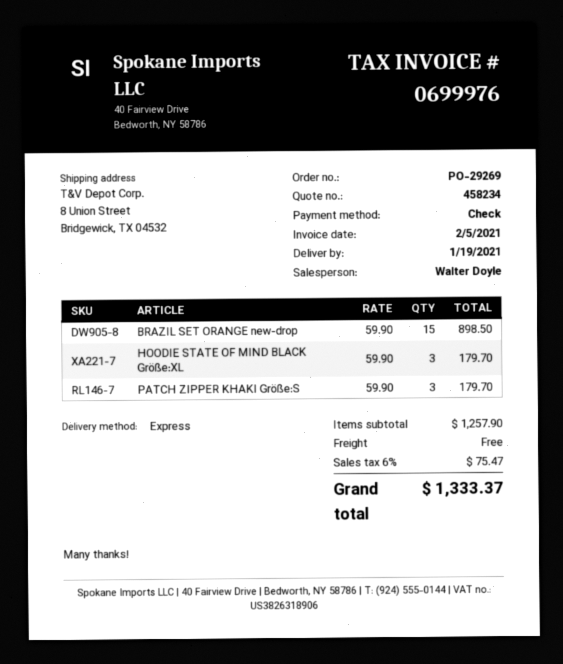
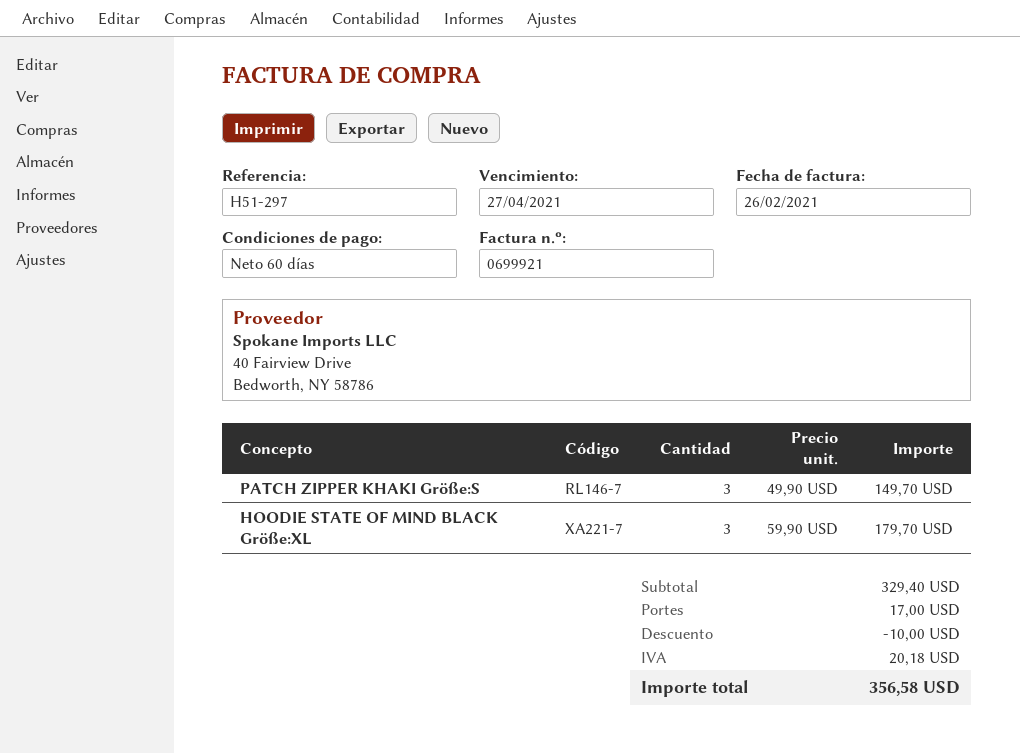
invoice number: 0699976 -> 0699921
invoice date: 2021-02-05 -> 2021-02-26
BRAZIL SET ORANGE new-drop: 15 x 59.90 = 898.50 -> none
PATCH ZIPPER KHAKI Größe:S: 3 x 59.90 = 179.70 -> 3 x 49.90 = 149.70
subtotal: 1257.90 -> 329.40
discount: none -> 10.00
shipping: 0.00 -> 17.00
tax: 75.47 -> 20.18
total: 1333.37 -> 356.58

